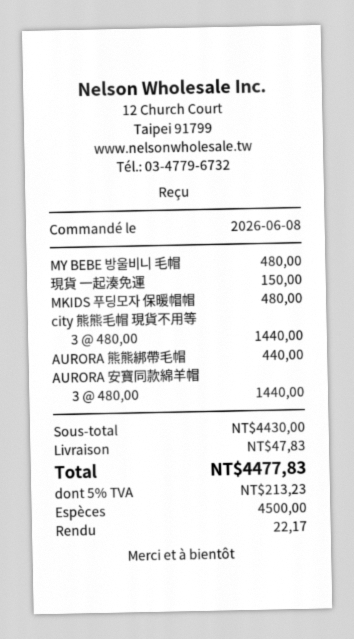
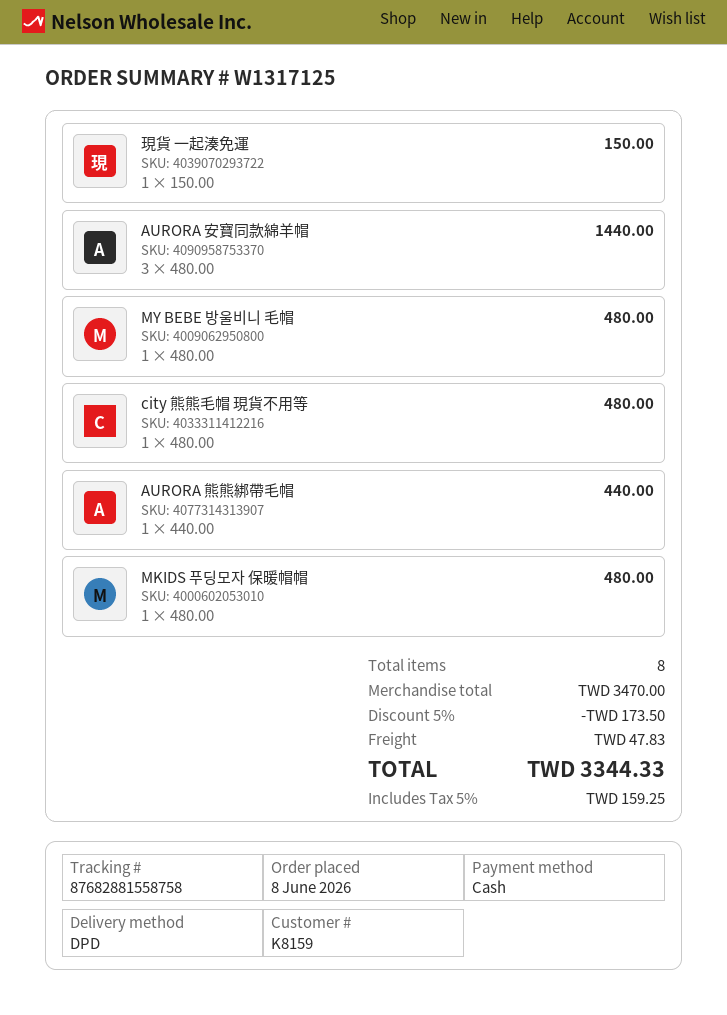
city 熊熊毛帽 現貨不用等: 3 x 480.00 = 1440.00 -> 1 x 480.00 = 480.00
subtotal: 4430.00 -> 3470.00
discount: none -> 5% = 173.50
tax: 5% = 213.23 -> 5% = 159.25
total: 4477.83 -> 3344.33

